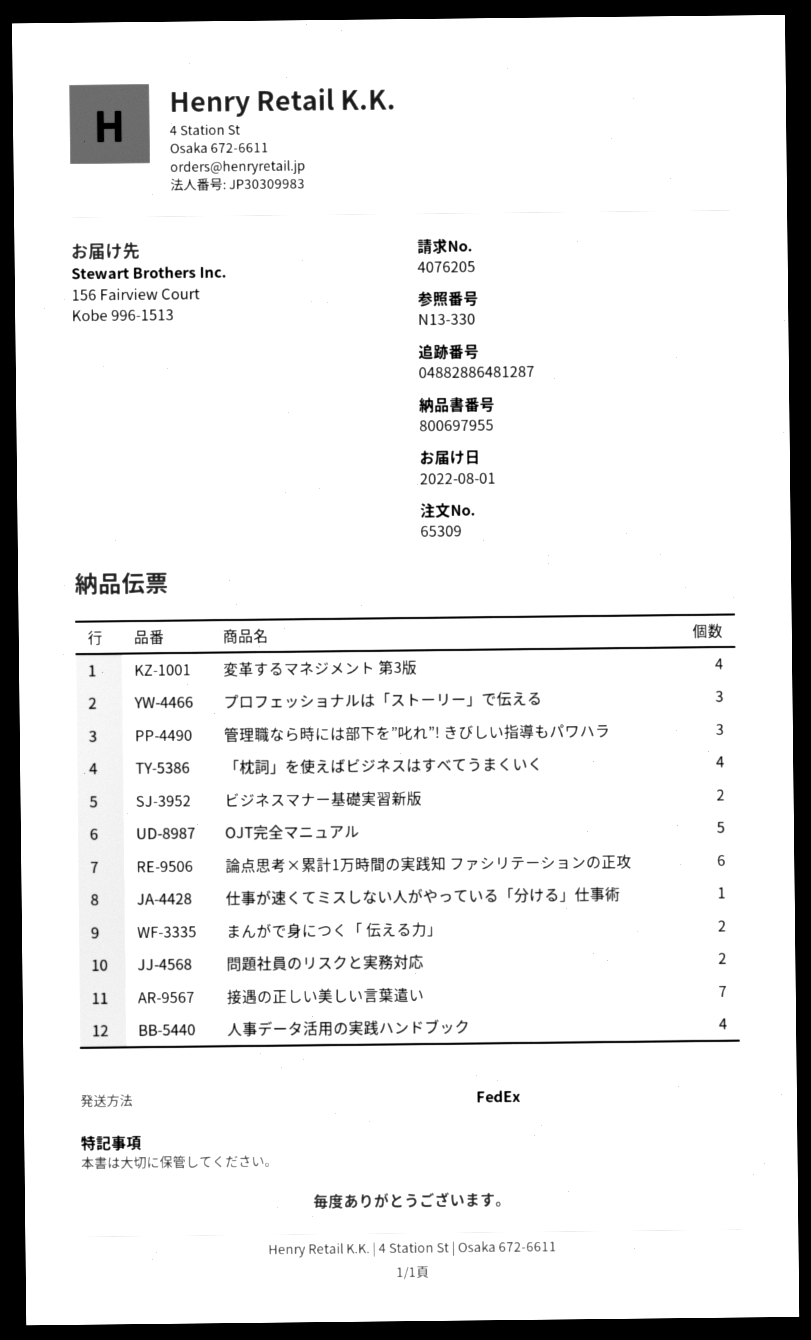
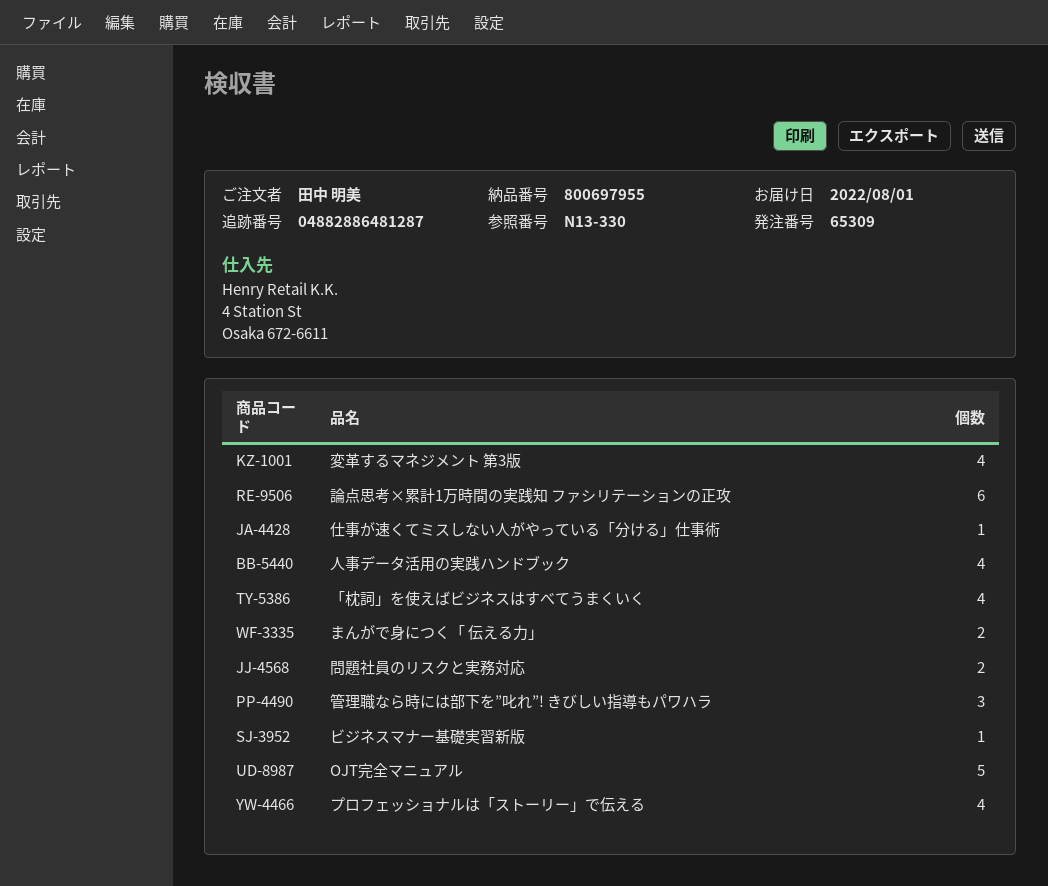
プロフェッショナルは「ストーリー」で伝える: 3 -> 4
ビジネスマナー基礎実習新版: 2 -> 1
接遇の正しい美しい言葉遣い: 7 -> none

